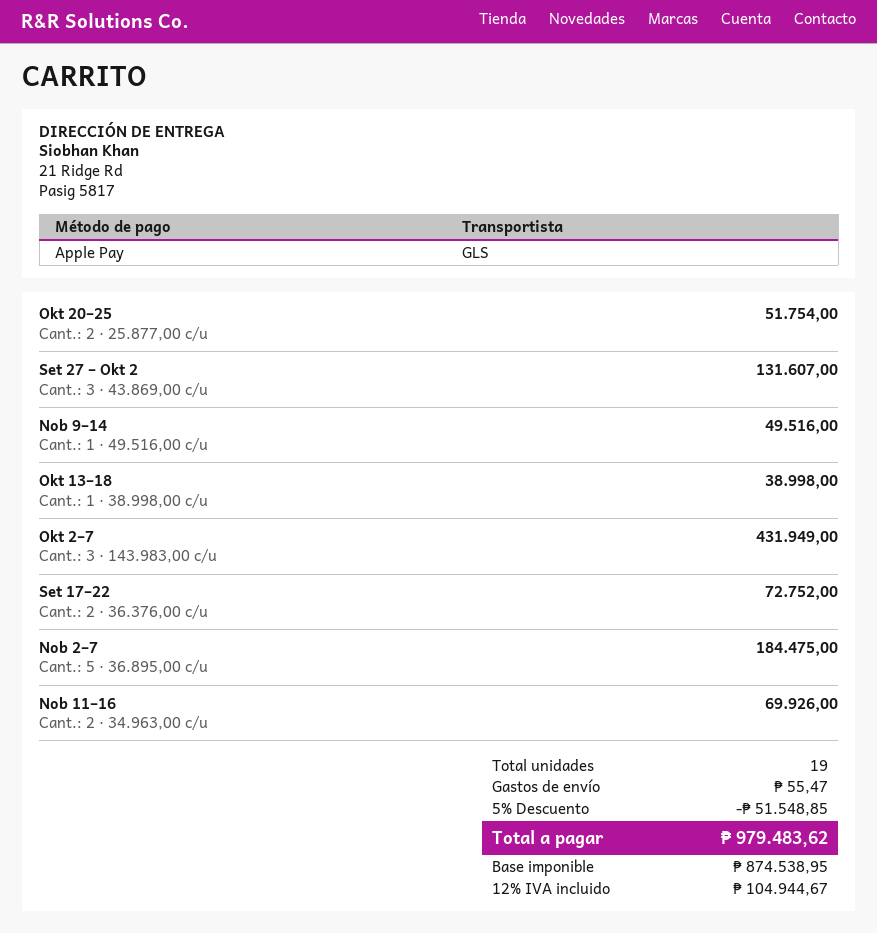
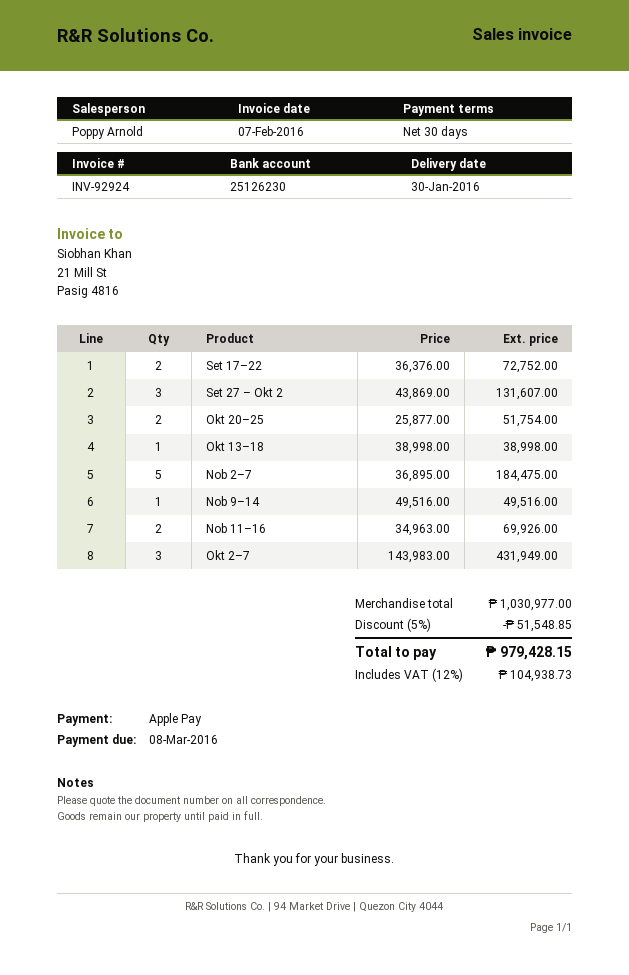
shipping: 55.47 -> none
tax: 12% = 104944.67 -> 12% = 104938.73
total: 979483.62 -> 979428.15

